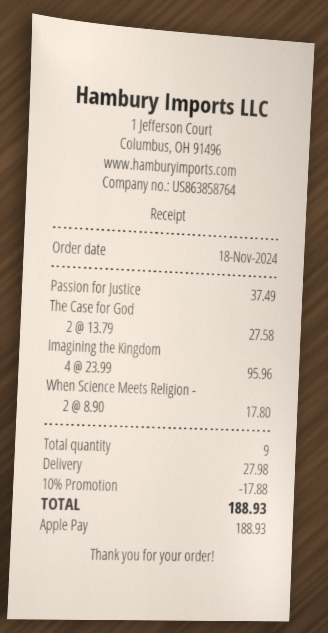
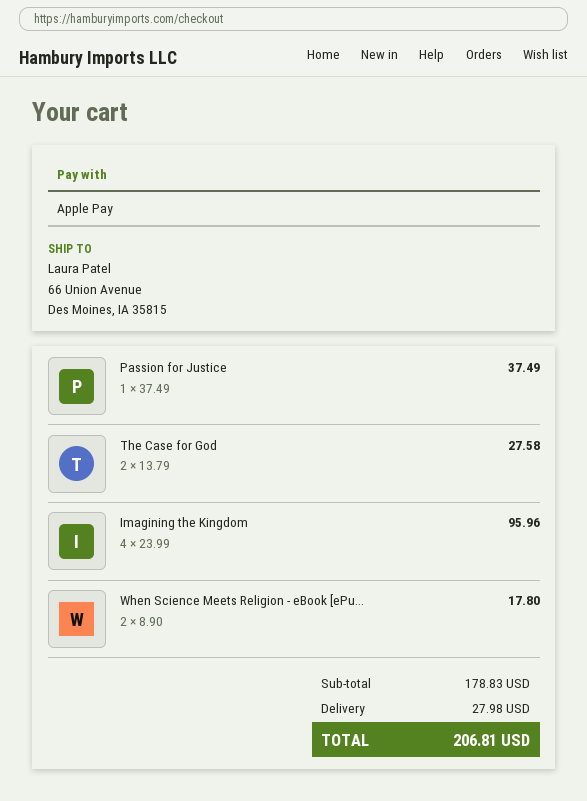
discount: 10% = 17.88 -> none
total: 188.93 -> 206.81

